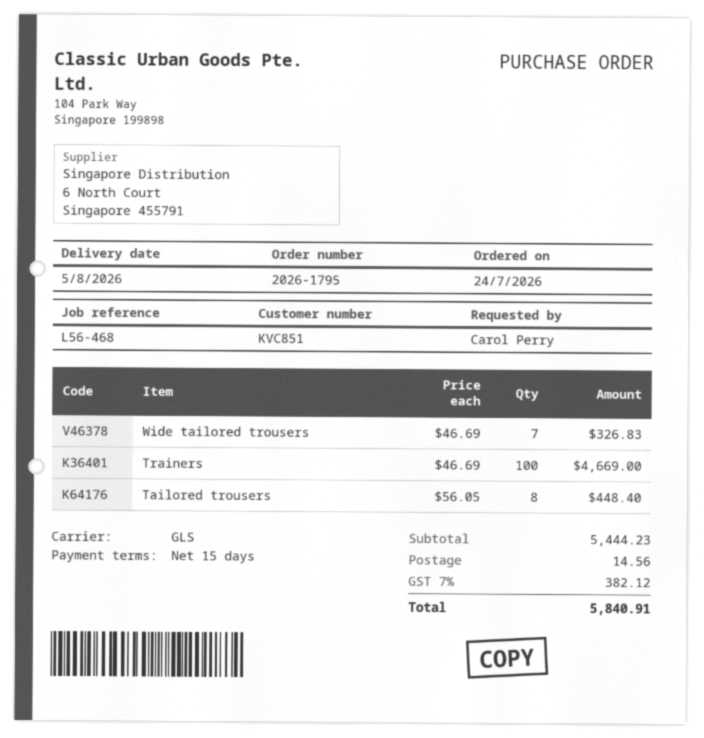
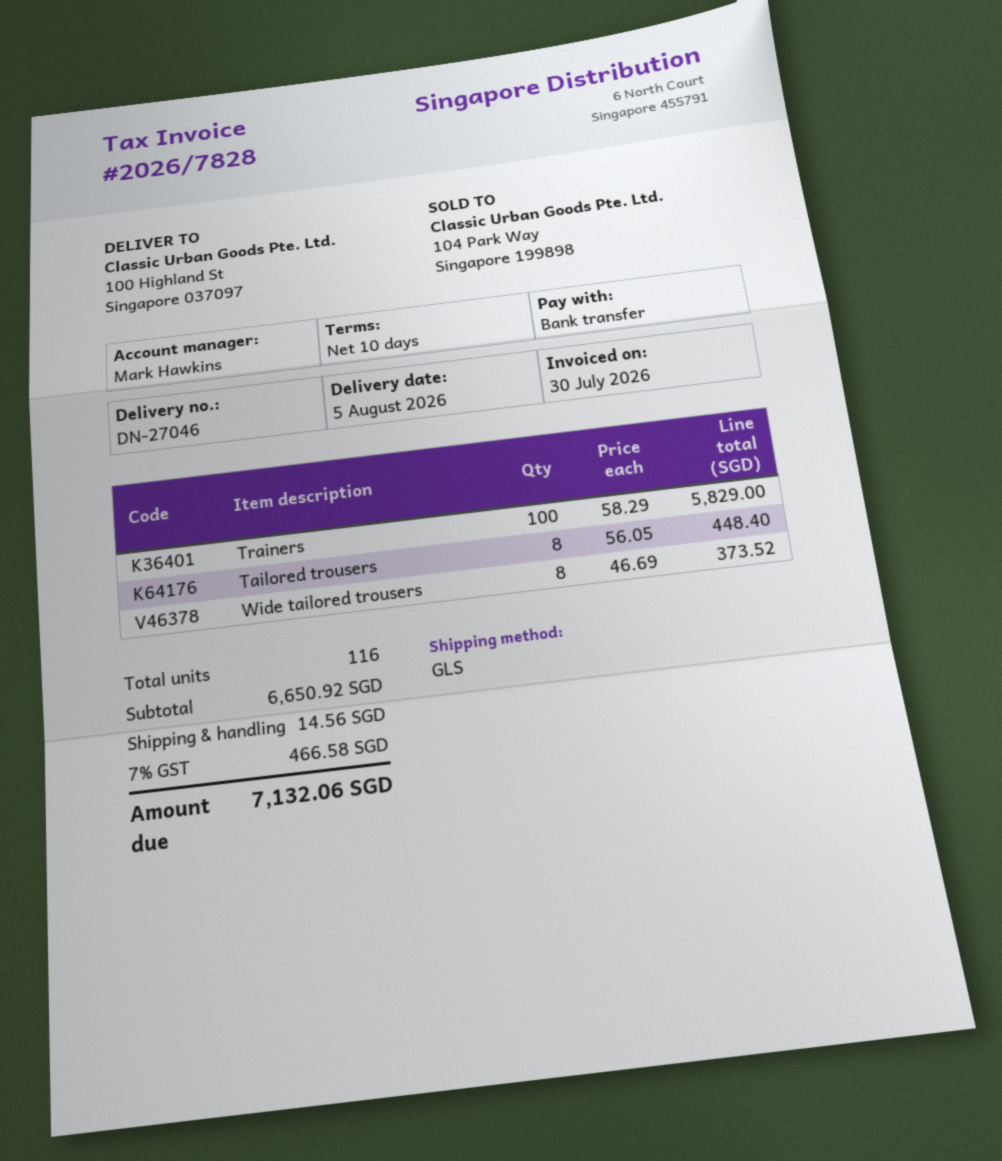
payment terms: 15 days -> 10 days
Wide tailored trousers: 7 x 46.69 = 326.83 -> 8 x 46.69 = 373.52
Trainers: 100 x 46.69 = 4669.00 -> 100 x 58.29 = 5829.00
subtotal: 5444.23 -> 6650.92
tax: 7% = 382.12 -> 7% = 466.58
total: 5840.91 -> 7132.06

